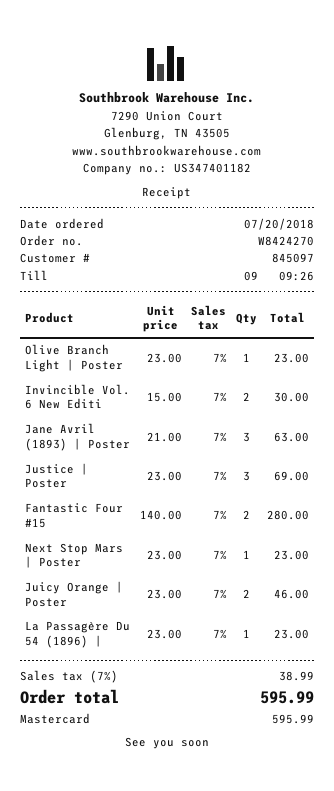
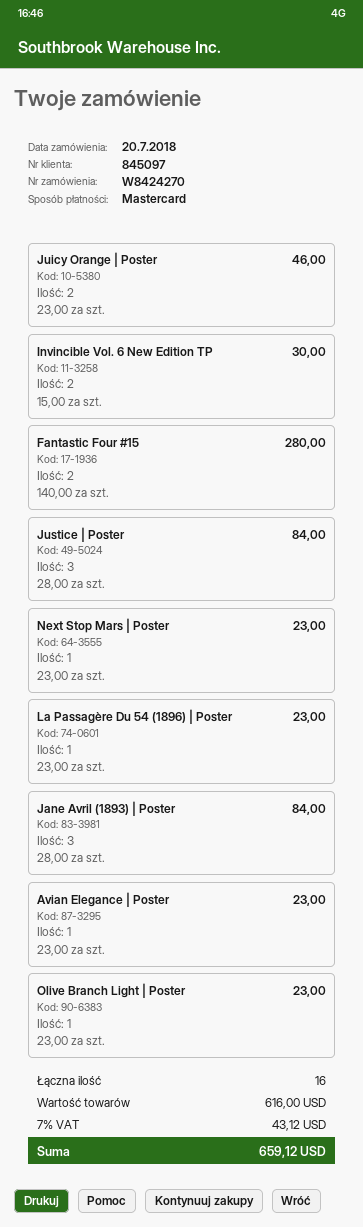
Jane Avril (1893) | Poster: 3 x 21.00 = 63.00 -> 3 x 28.00 = 84.00
Justice | Poster: 3 x 23.00 = 69.00 -> 3 x 28.00 = 84.00
Avian Elegance | Poster: none -> 1 x 23.00 = 23.00
tax: 7% = 38.99 -> 7% = 43.12
total: 595.99 -> 659.12

